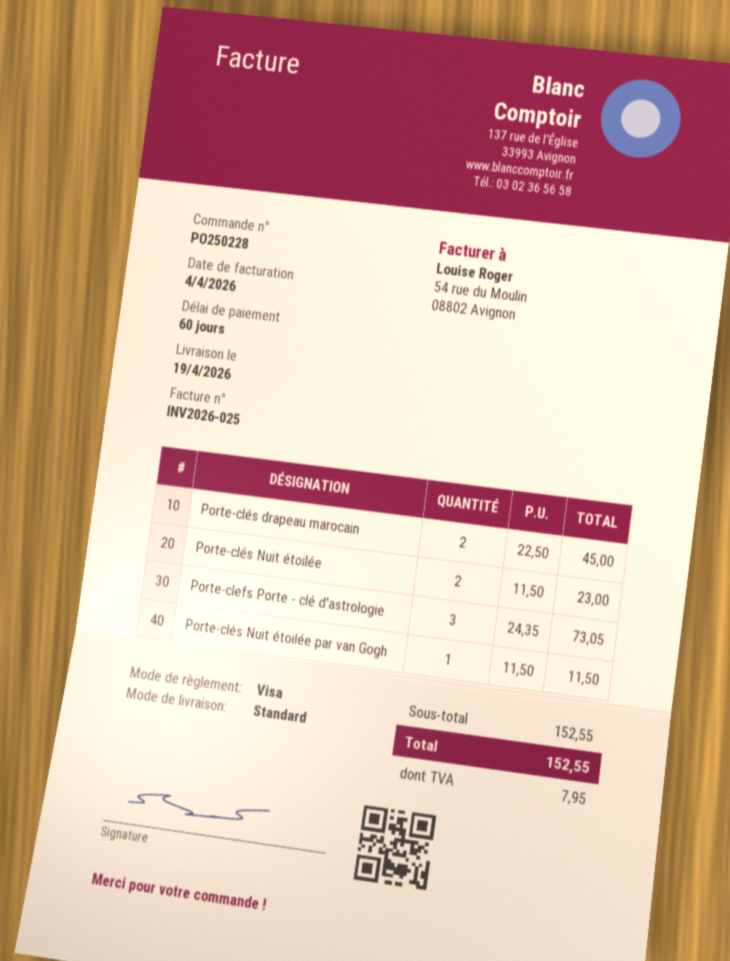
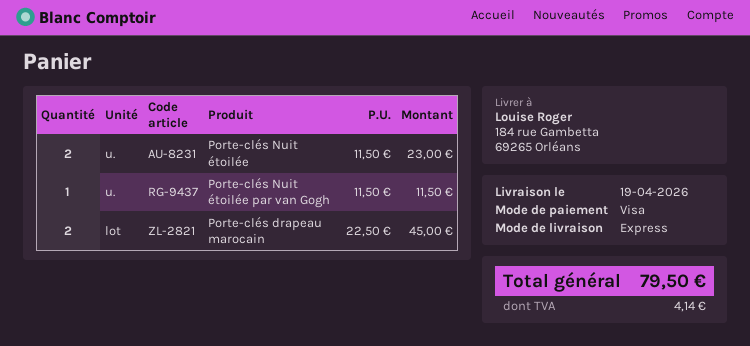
shipping method: standard -> express
Porte-clefs Porte - clé d'astrologie: 3 x 24.35 = 73.05 -> none
tax: 7.95 -> 4.14
total: 152.55 -> 79.50

